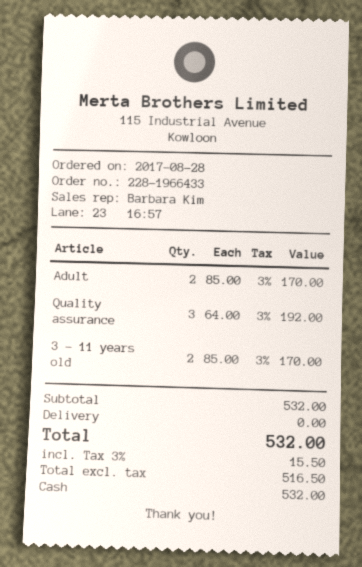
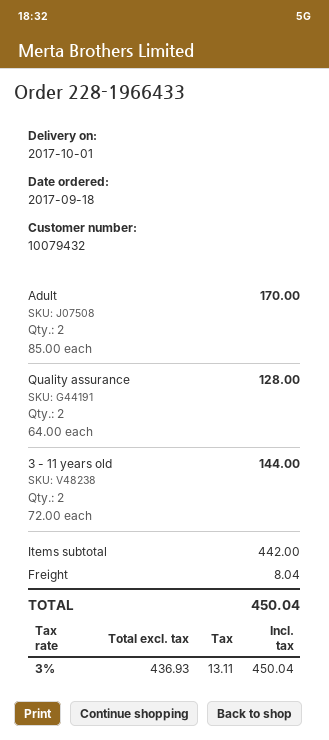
order date: 2017-08-28 -> 2017-09-18
Quality assurance: 3 x 64.00 = 192.00 -> 2 x 64.00 = 128.00
3 - 11 years old: 2 x 85.00 = 170.00 -> 2 x 72.00 = 144.00
subtotal: 532.00 -> 442.00
shipping: 0.00 -> 8.04
net: 516.50 -> 436.93
tax: 3% = 15.50 -> 3% = 13.11
total: 532.00 -> 450.04

